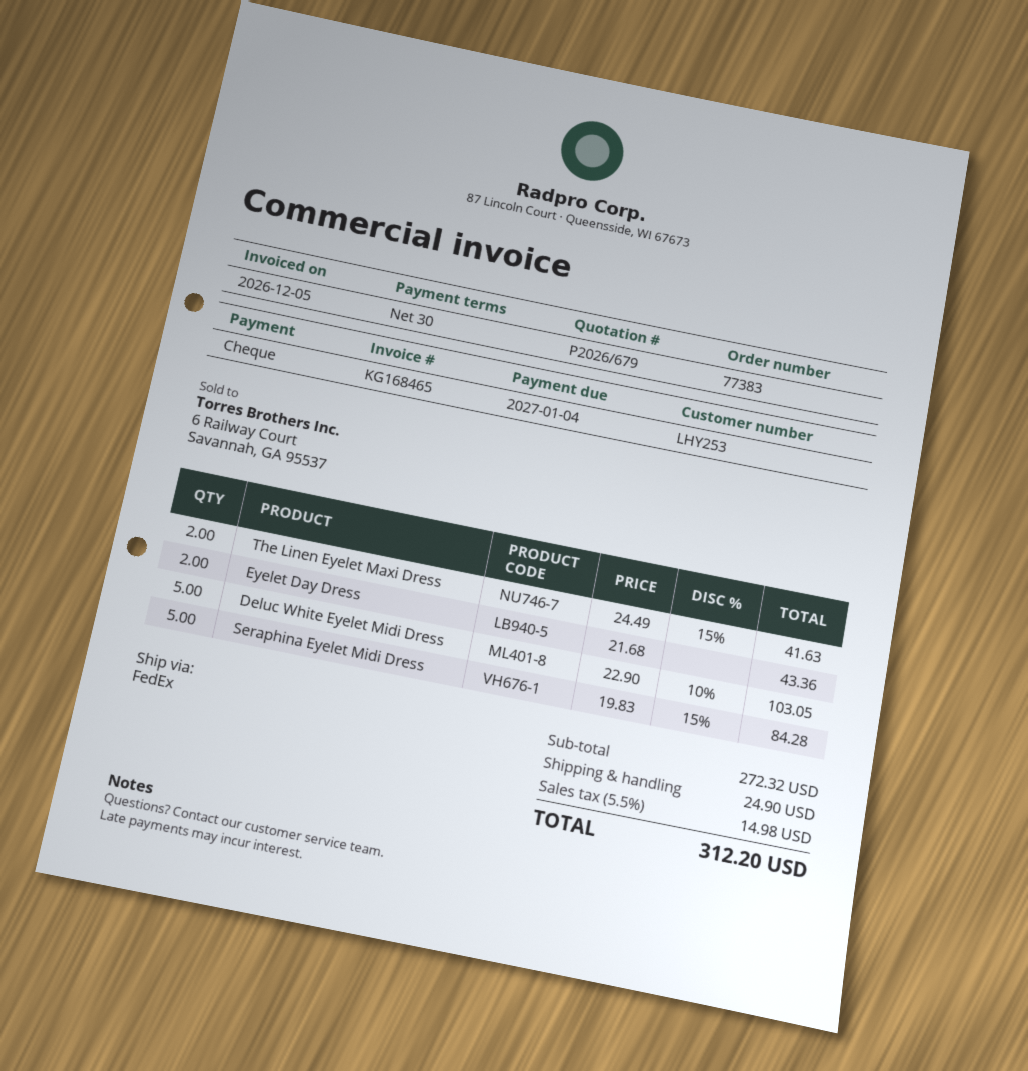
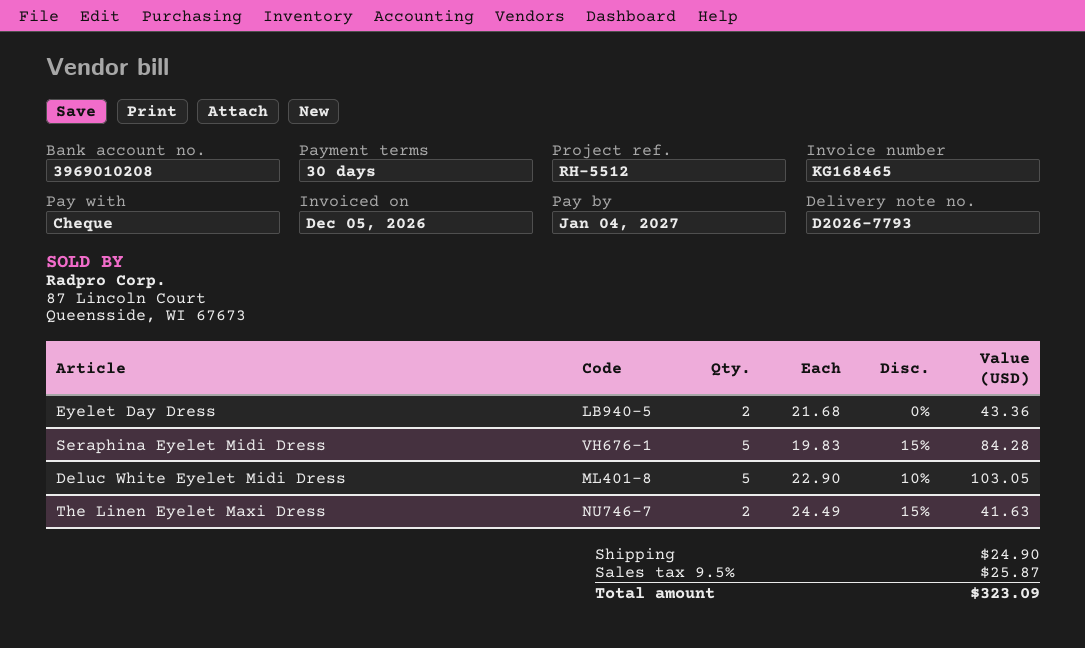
tax: 5.5% = 14.98 -> 9.5% = 25.87
total: 312.20 -> 323.09

